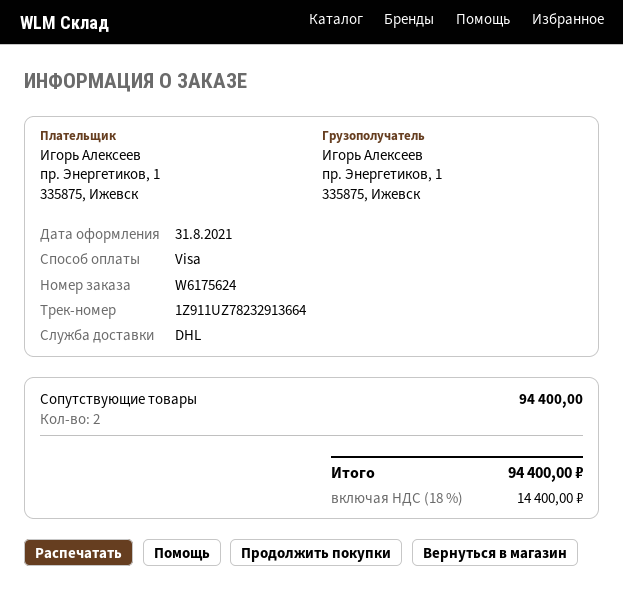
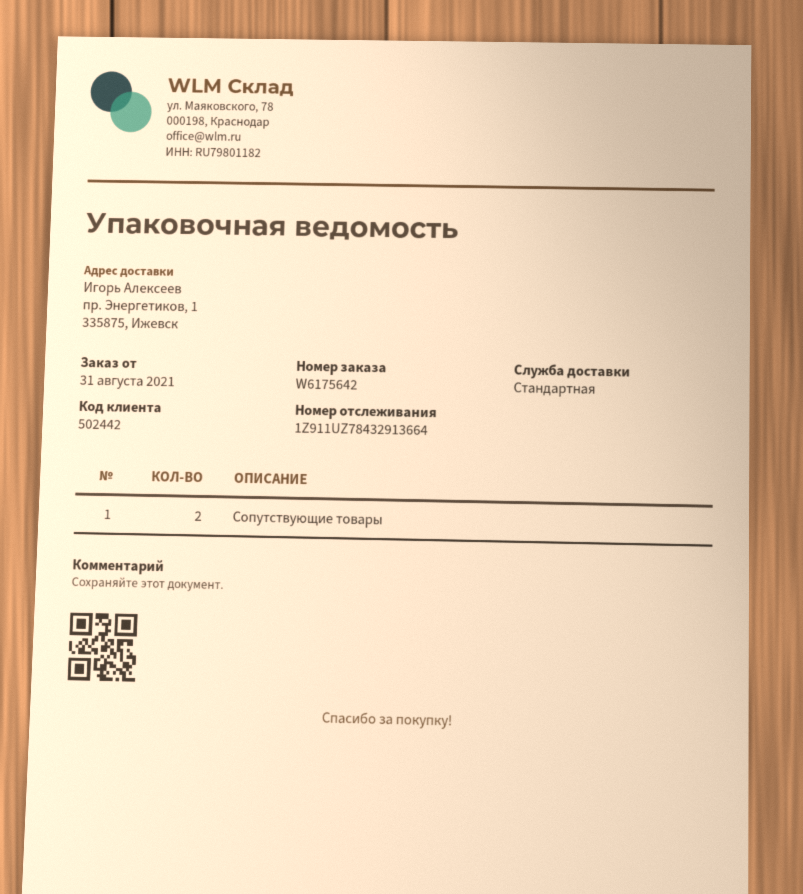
order number: W6175624 -> W6175642
shipping method: DHL -> standard
tracking number: 1Z911UZ78232913664 -> 1Z911UZ78432913664

